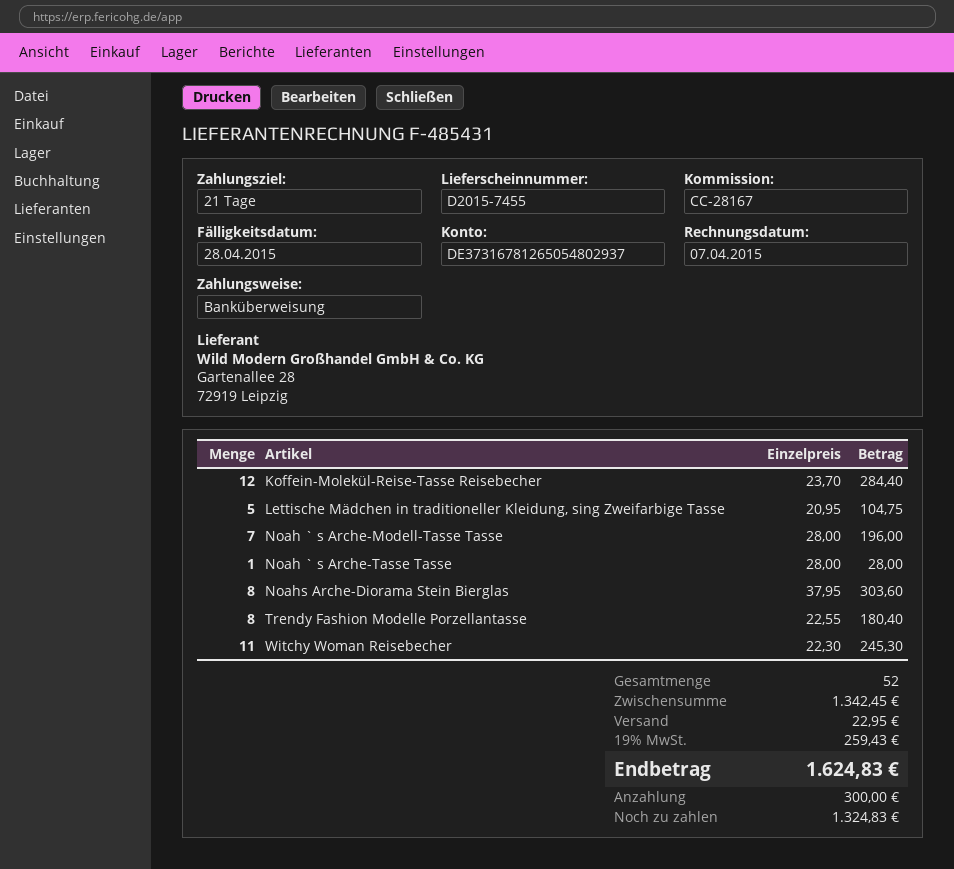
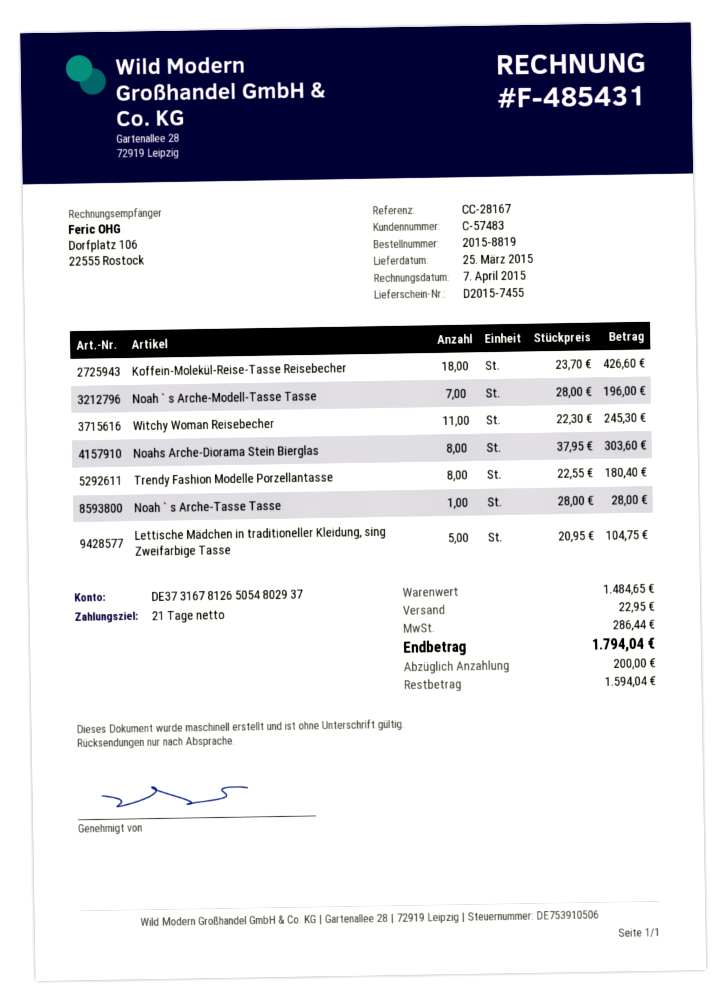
Koffein-Molekül-Reise-Tasse Reisebecher: 12 x 23.70 = 284.40 -> 18 x 23.70 = 426.60
subtotal: 1342.45 -> 1484.65
tax: 259.43 -> 286.44
total: 1624.83 -> 1794.04
deposit: 300.00 -> 200.00
balance: 1324.83 -> 1594.04

